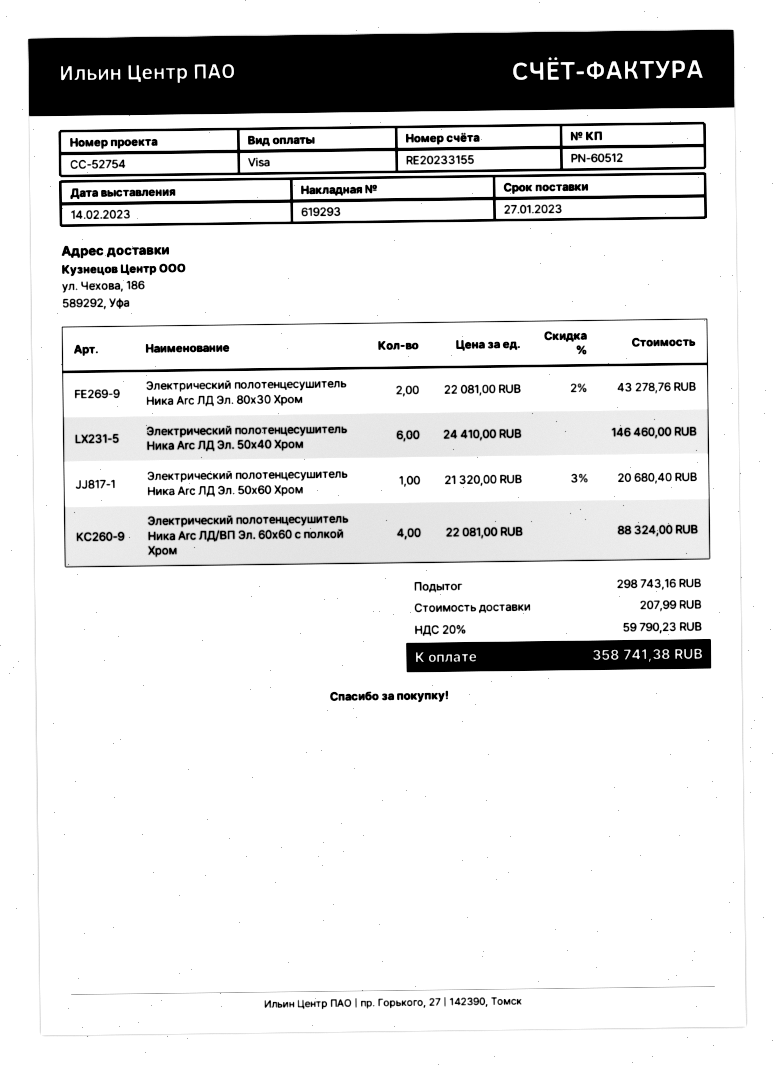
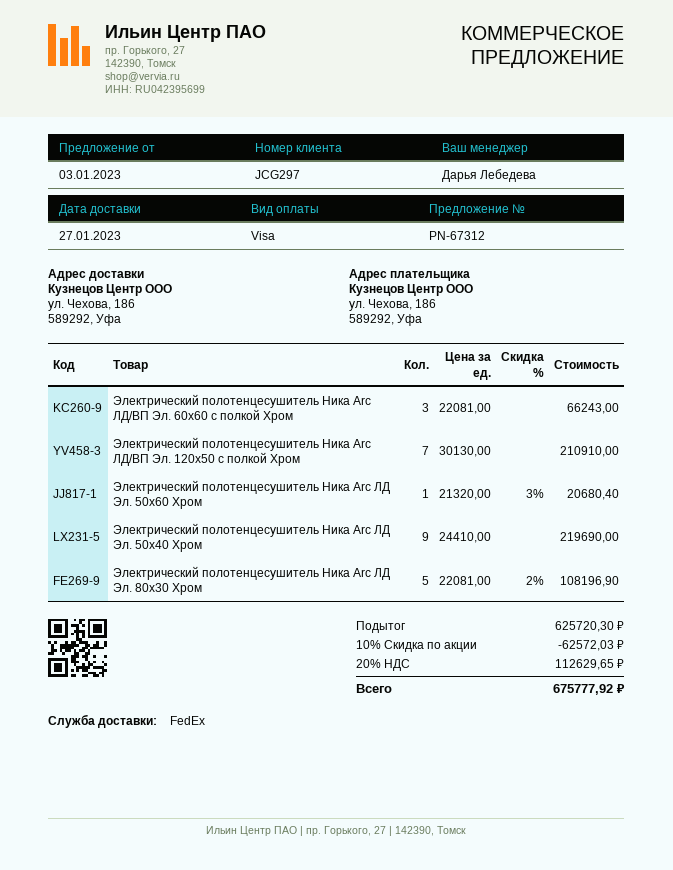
quote number: PN-60512 -> PN-67312
Электрический полотенцесушитель Ника Arc ЛД Эл. 80x30 Хром: 2 x 22081.00 - 2% = 43278.76 -> 5 x 22081.00 - 2% = 108196.90
Электрический полотенцесушитель Ника Arc ЛД Эл. 50x40 Хром: 6 x 24410.00 = 146460.00 -> 9 x 24410.00 = 219690.00
Электрический полотенцесушитель Ника Arc ЛД/ВП Эл. 60x60 с полкой Хром: 4 x 22081.00 = 88324.00 -> 3 x 22081.00 = 66243.00
Электрический полотенцесушитель Ника Arc ЛД/ВП Эл. 120x50 с полкой Хром: none -> 7 x 30130.00 = 210910.00
subtotal: 298743.16 -> 625720.30
discount: none -> 10% = 62572.03
shipping: 207.99 -> none
tax: 20% = 59790.23 -> 20% = 112629.65
total: 358741.38 -> 675777.92

